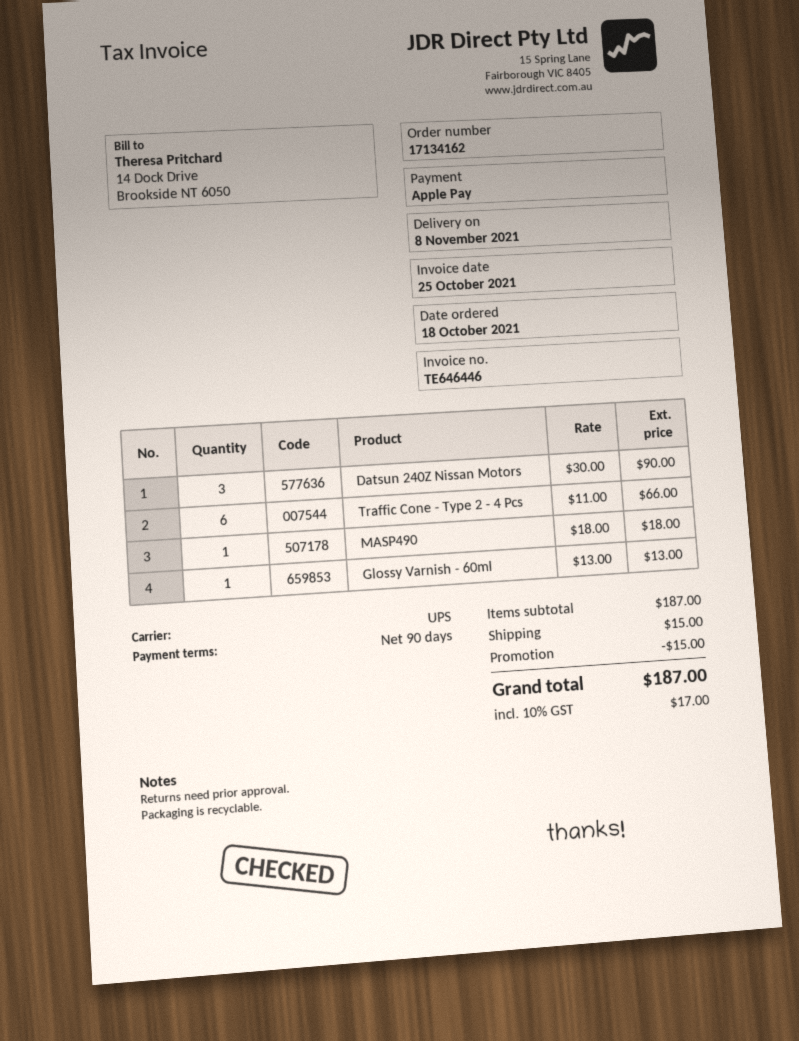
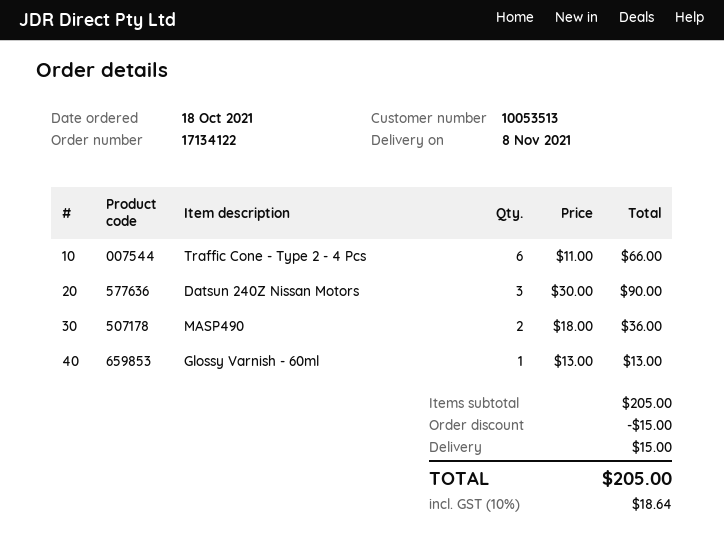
order number: 17134162 -> 17134122
MASP490: 1 x 18.00 = 18.00 -> 2 x 18.00 = 36.00
subtotal: 187.00 -> 205.00
tax: 10% = 17.00 -> 10% = 18.64
total: 187.00 -> 205.00

